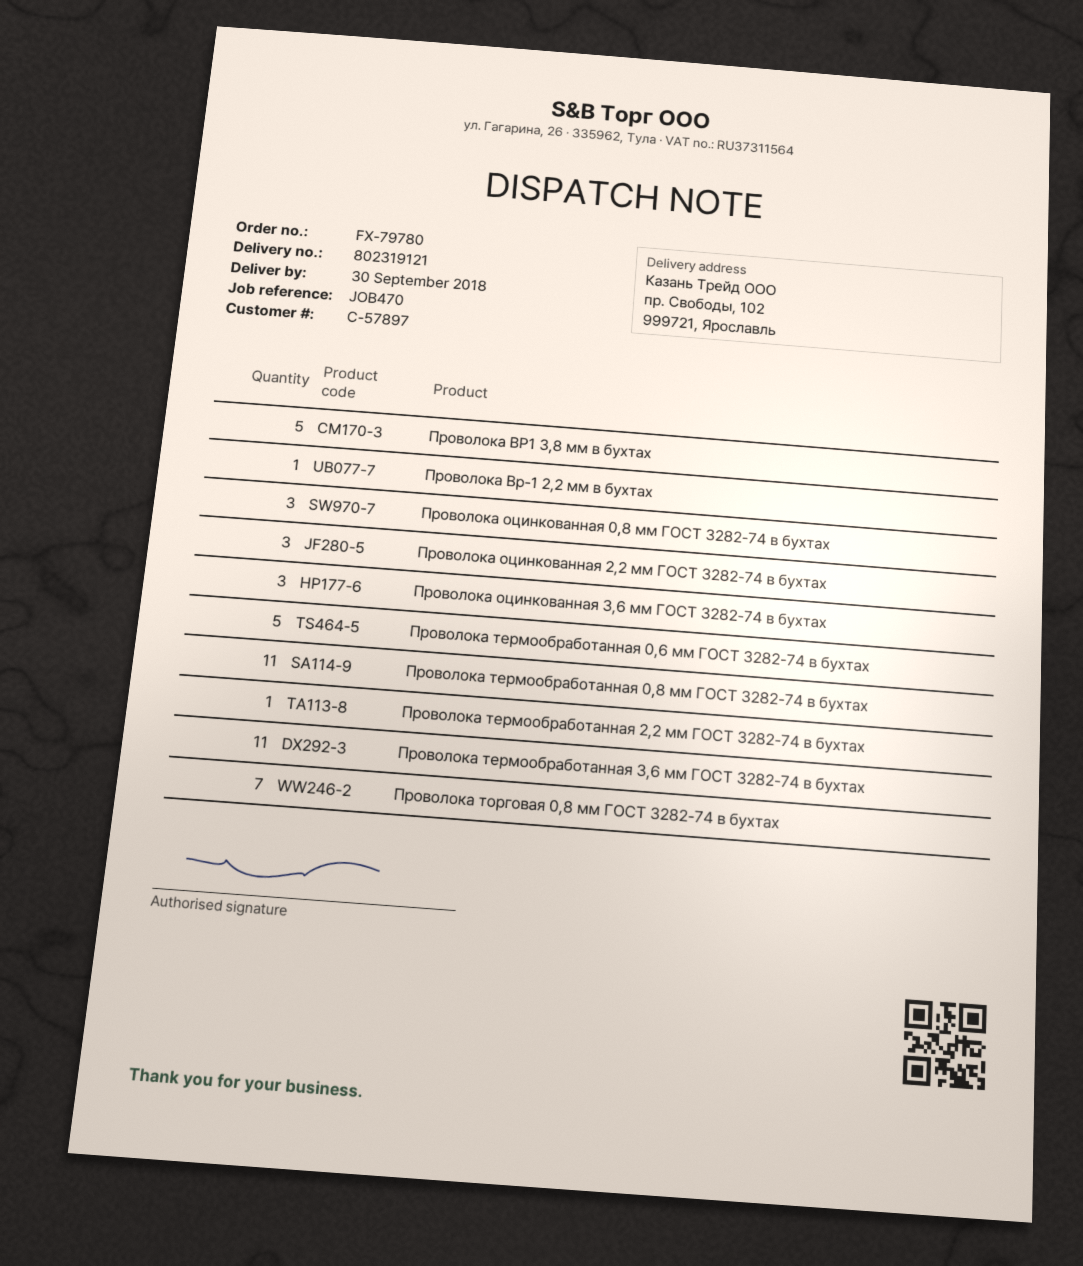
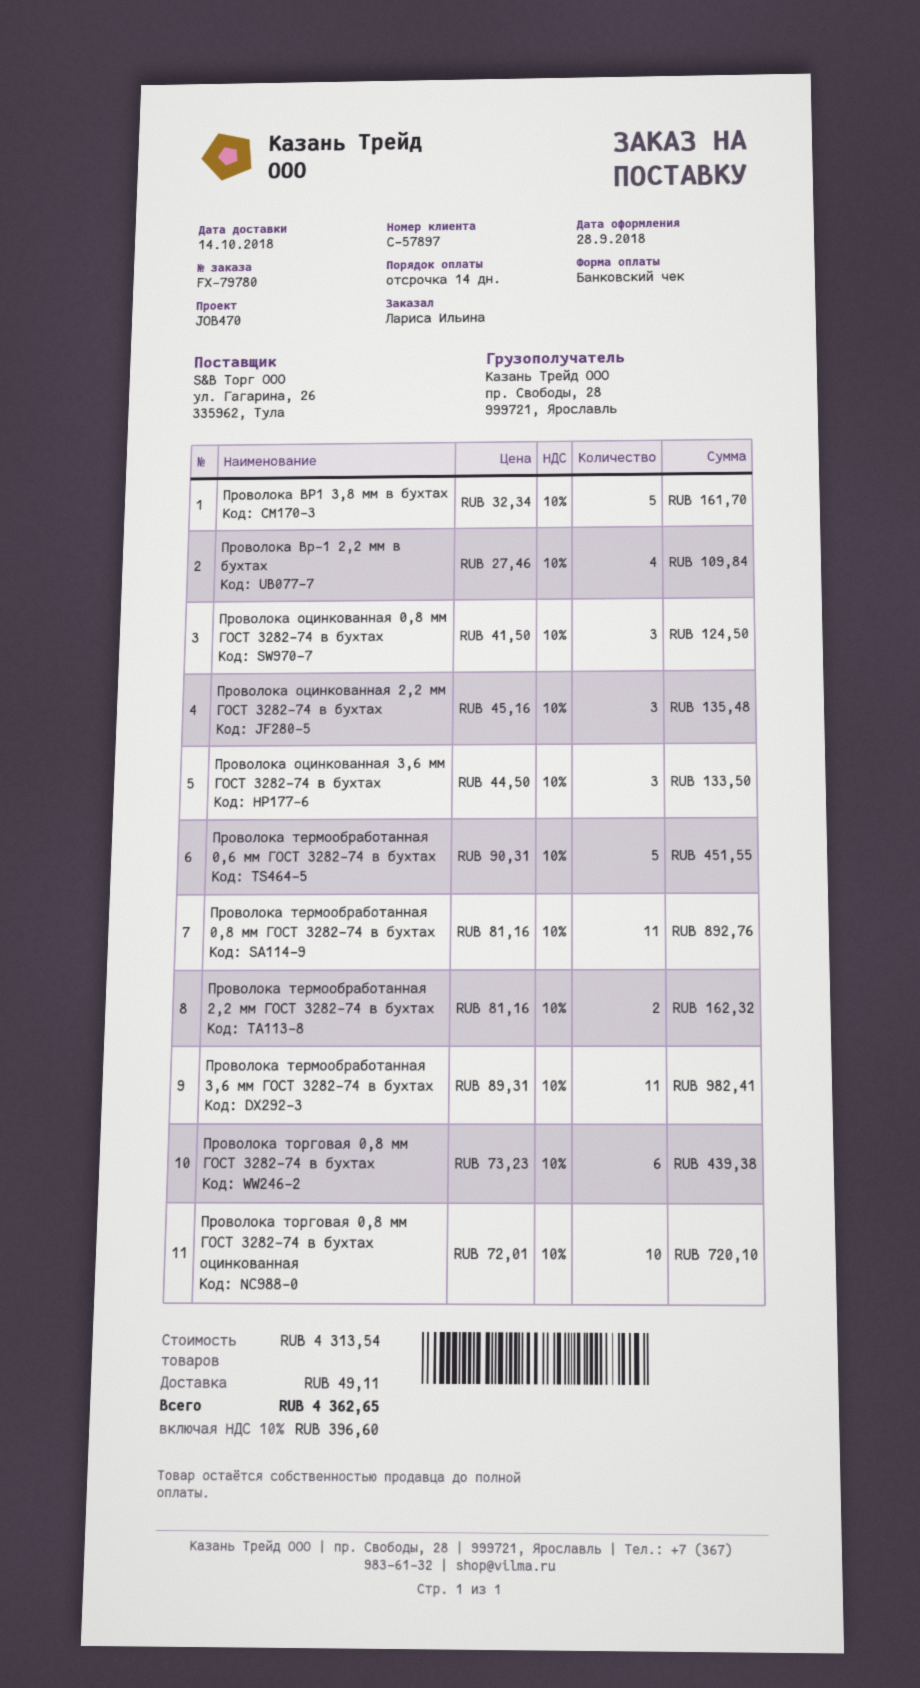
delivery date: 2018-09-30 -> 2018-10-14
ship to: пр. Свободы, 102, 999721, Ярославль -> пр. Свободы, 28, 999721, Ярославль
Проволока Вр-1 2,2 мм в бухтах: 1 -> 4
Проволока термообработанная 2,2 мм ГОСТ 3282-74 в бухтах: 1 -> 2
Проволока торговая 0,8 мм ГОСТ 3282-74 в бухтах: 7 -> 6
Проволока торговая 0,8 мм ГОСТ 3282-74 в бухтах оцинкованная: none -> 10

